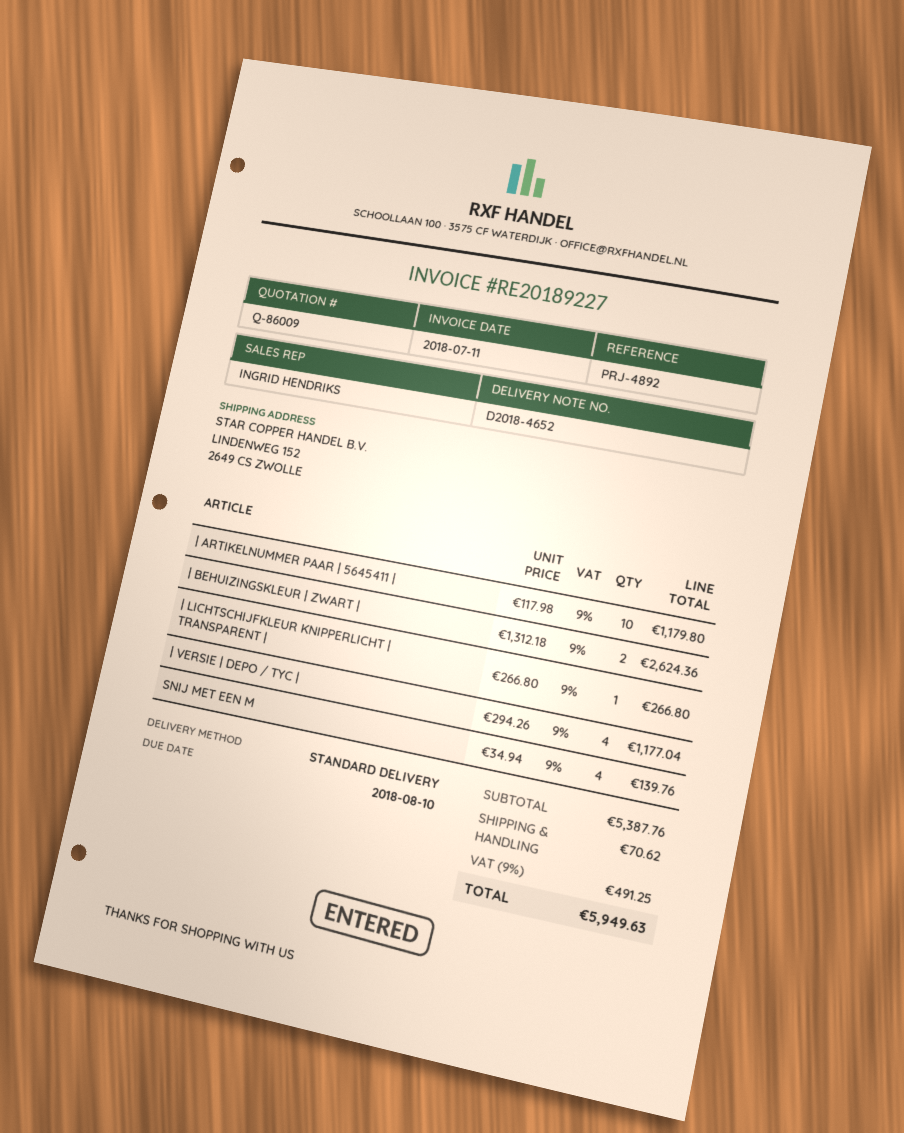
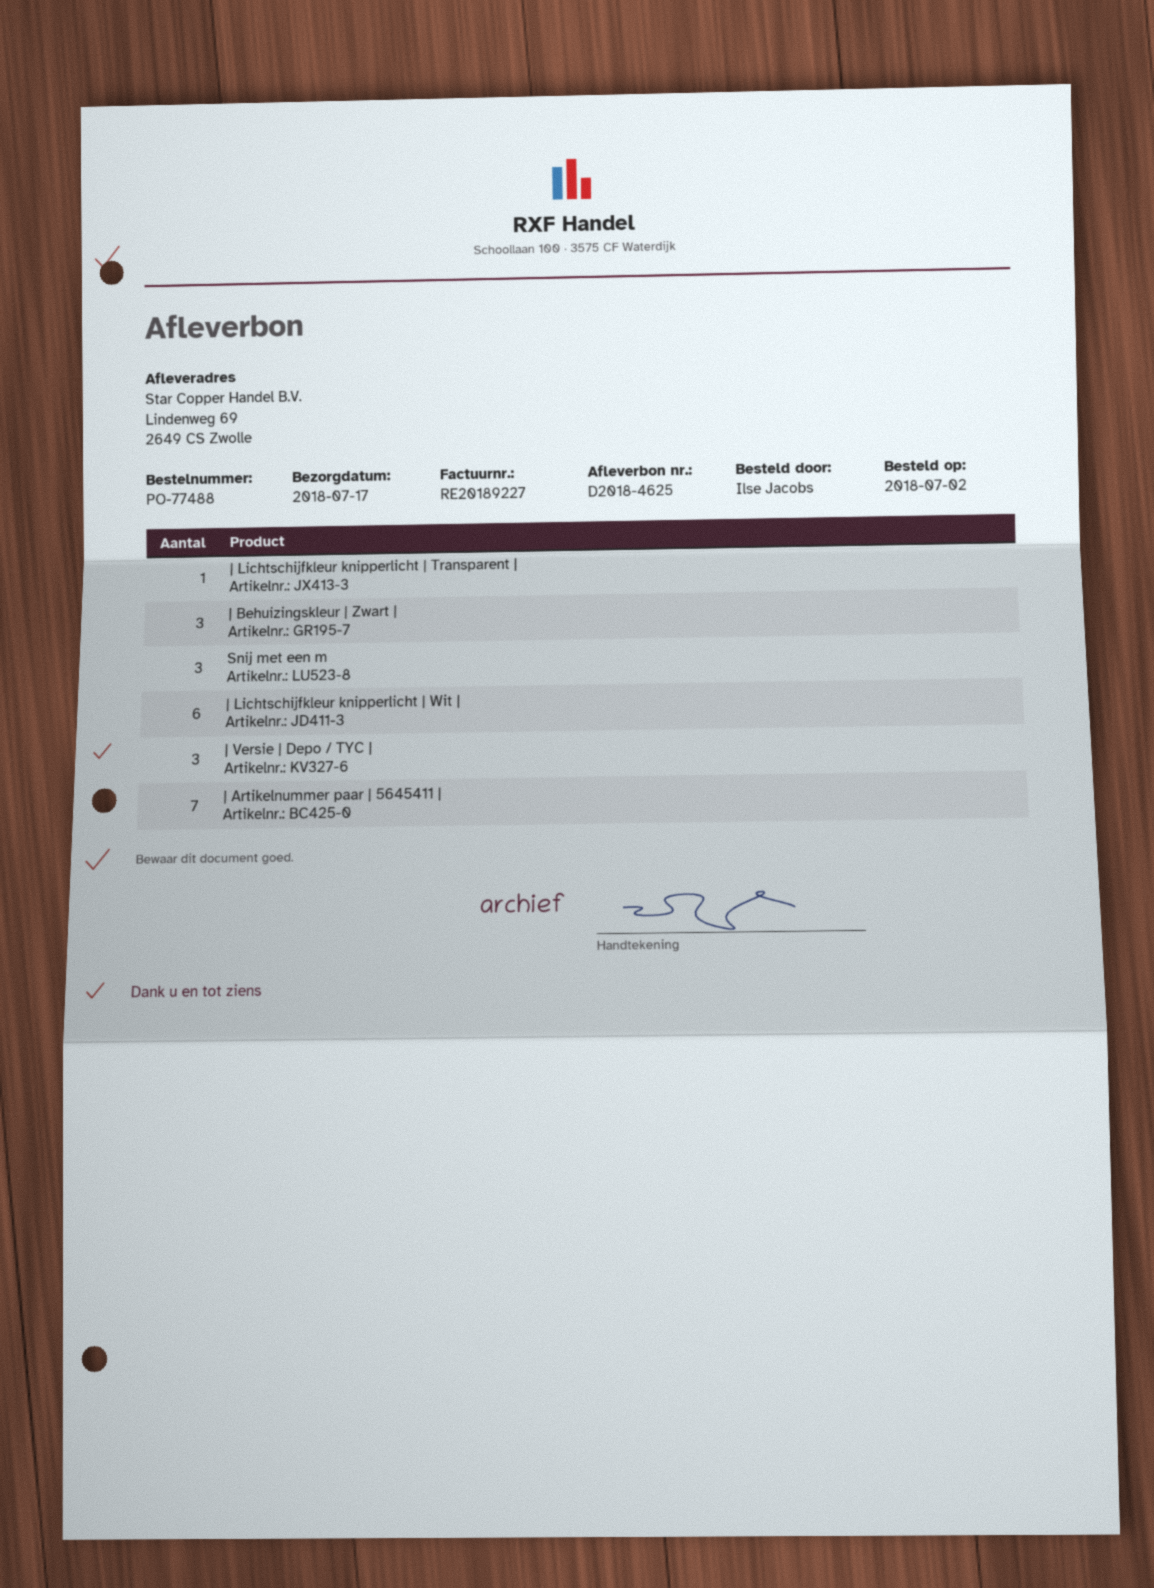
delivery note number: D2018-4652 -> D2018-4625
ship to: LINDENWEG 152, 2649 CS ZWOLLE -> Lindenweg 69, 2649 CS Zwolle
| ARTIKELNUMMER PAAR | 5645411 |: 10 -> 7
| BEHUIZINGSKLEUR | ZWART |: 2 -> 3
| VERSIE | DEPO / TYC |: 4 -> 3
SNIJ MET EEN M: 4 -> 3
| Lichtschijfkleur knipperlicht | Wit |: none -> 6

